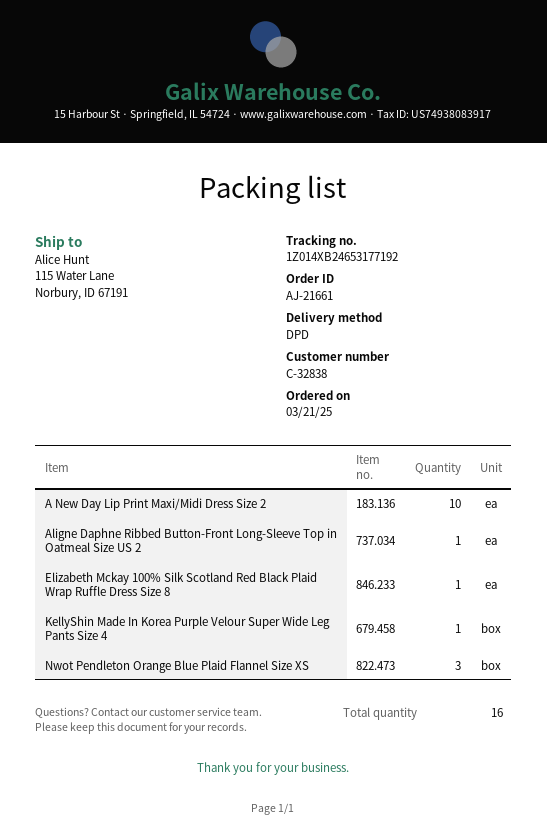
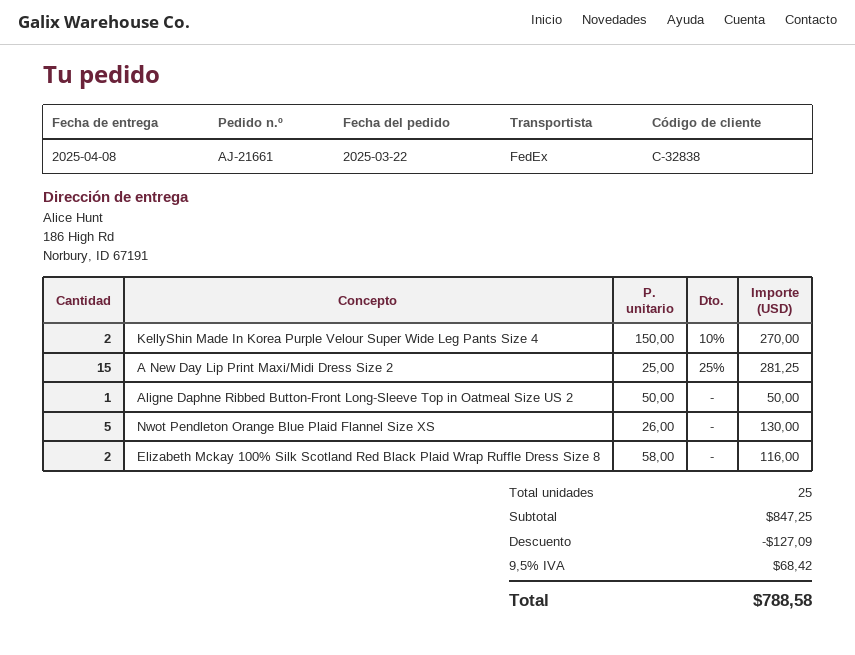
order date: 2025-03-21 -> 2025-03-22
shipping method: DPD -> FedEx
ship to: 115 Water Lane, Norbury, ID 67191 -> 186 High Rd, Norbury, ID 67191
A New Day Lip Print Maxi/Midi Dress Size 2: 10 -> 15
Elizabeth Mckay 100% Silk Scotland Red Black Plaid Wrap Ruffle Dress Size 8: 1 -> 2
KellyShin Made In Korea Purple Velour Super Wide Leg Pants Size 4: 1 -> 2
Nwot Pendleton Orange Blue Plaid Flannel Size XS: 3 -> 5
total quantity: 16 -> 25

